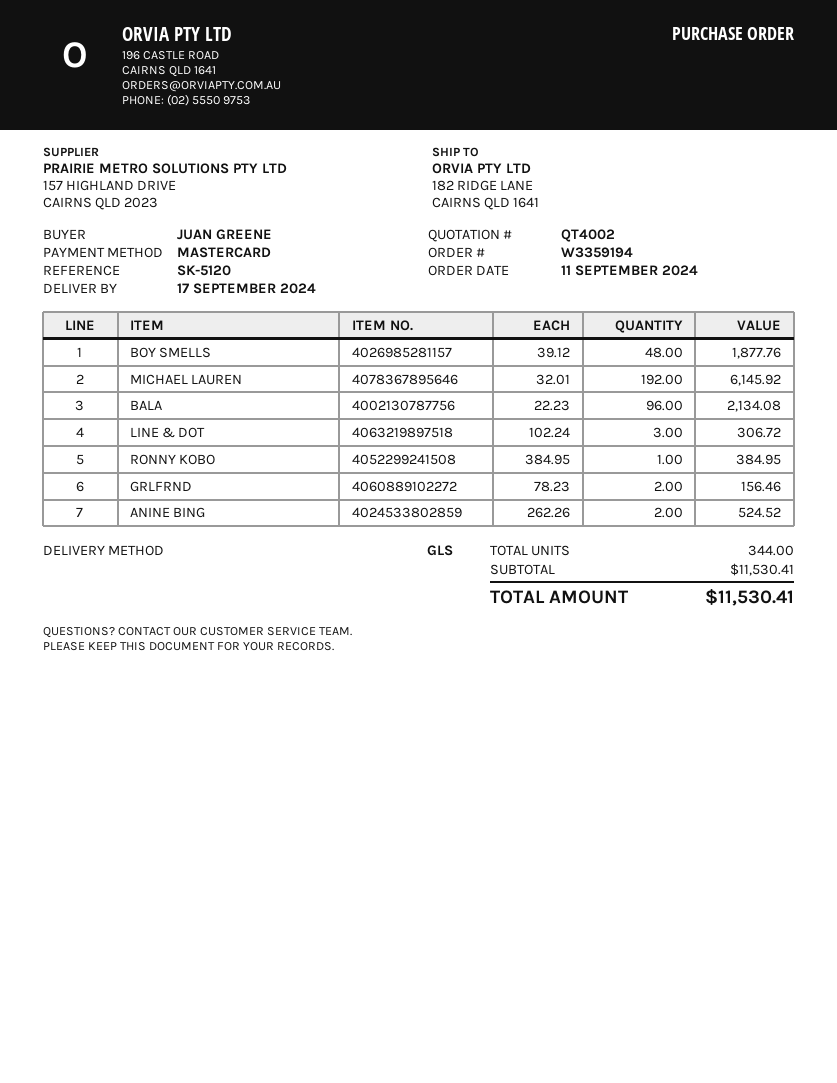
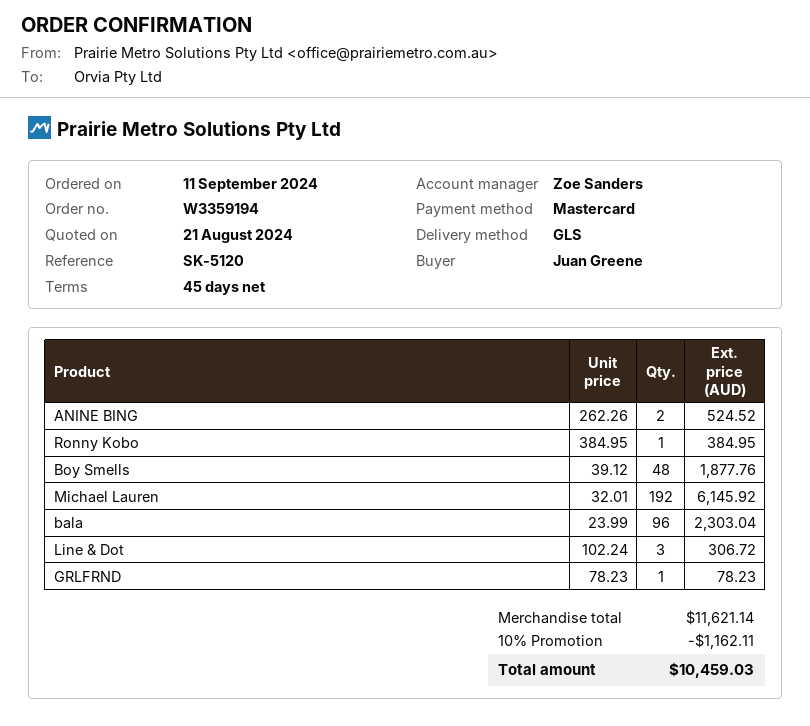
BALA: 96 x 22.23 = 2134.08 -> 96 x 23.99 = 2303.04
GRLFRND: 2 x 78.23 = 156.46 -> 1 x 78.23 = 78.23
subtotal: 11530.41 -> 11621.14
discount: none -> 10% = 1162.11
total: 11530.41 -> 10459.03

